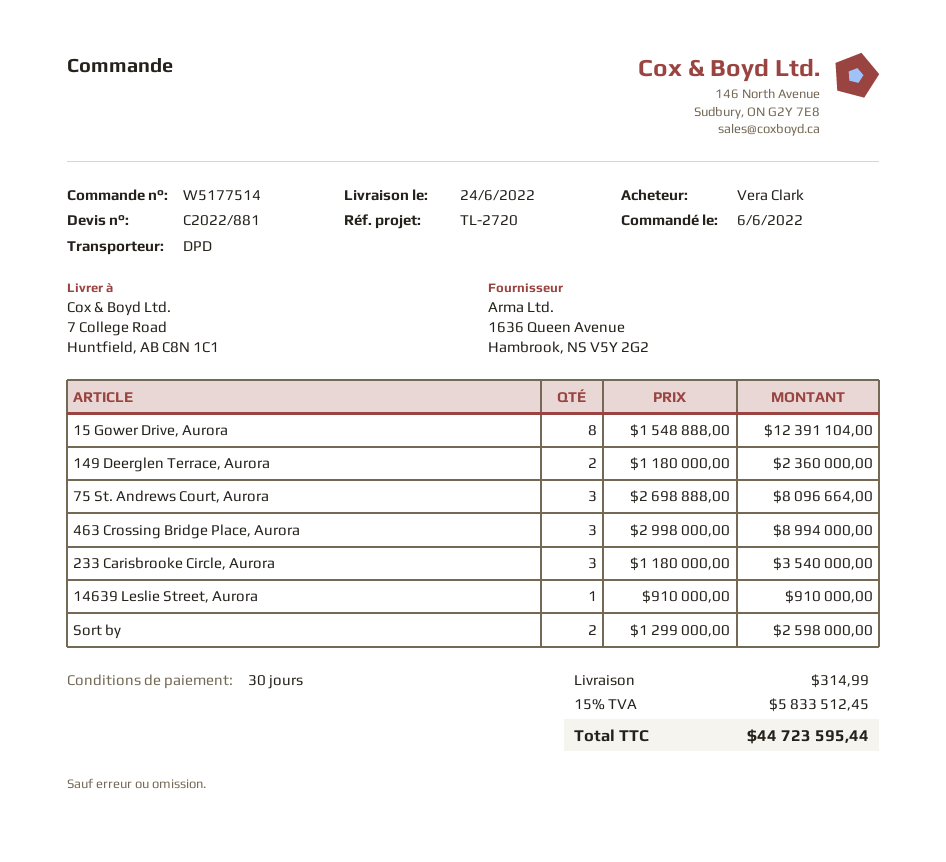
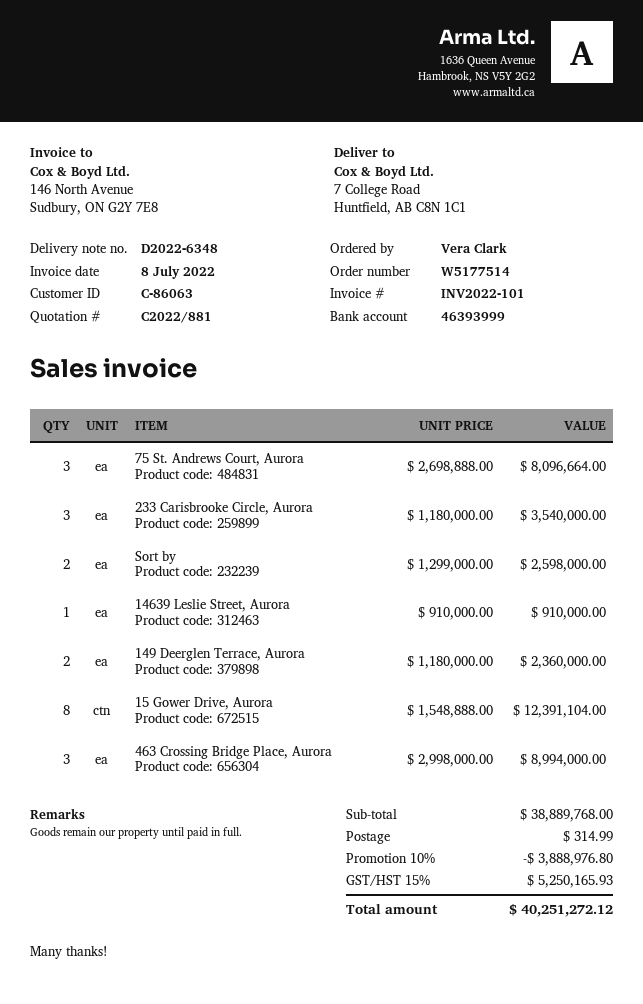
discount: none -> 10% = 3888976.80
tax: 15% = 5833512.45 -> 15% = 5250165.93
total: 44723595.44 -> 40251272.12

